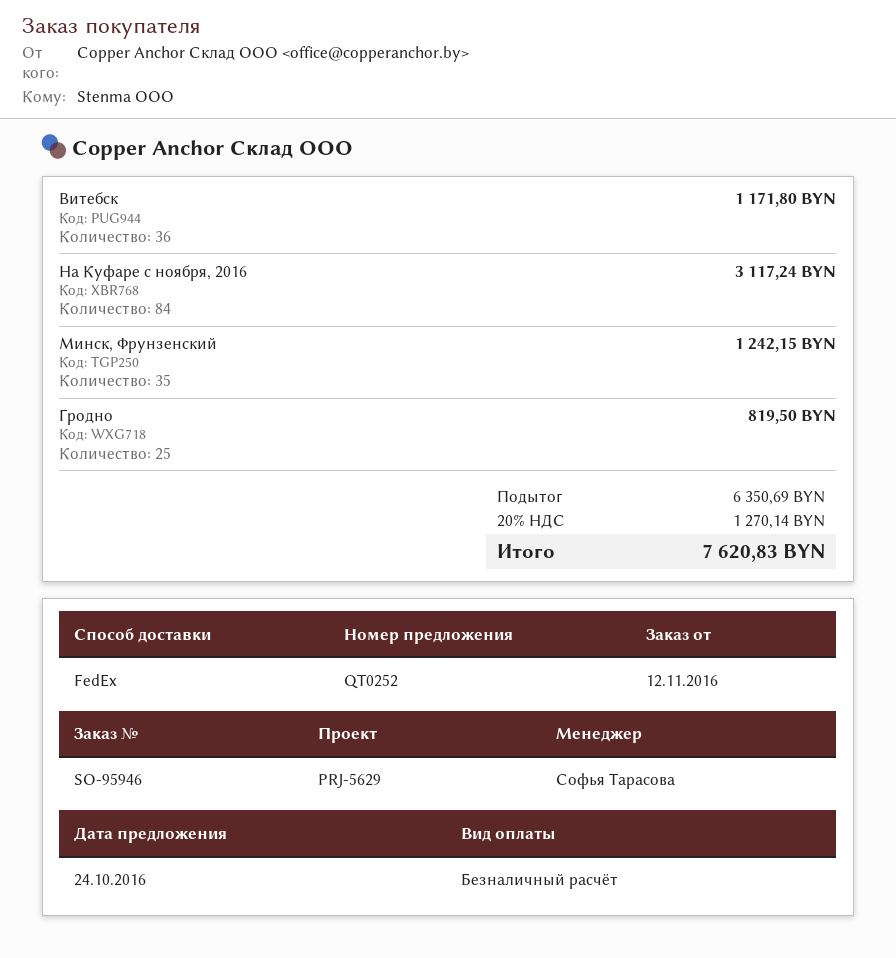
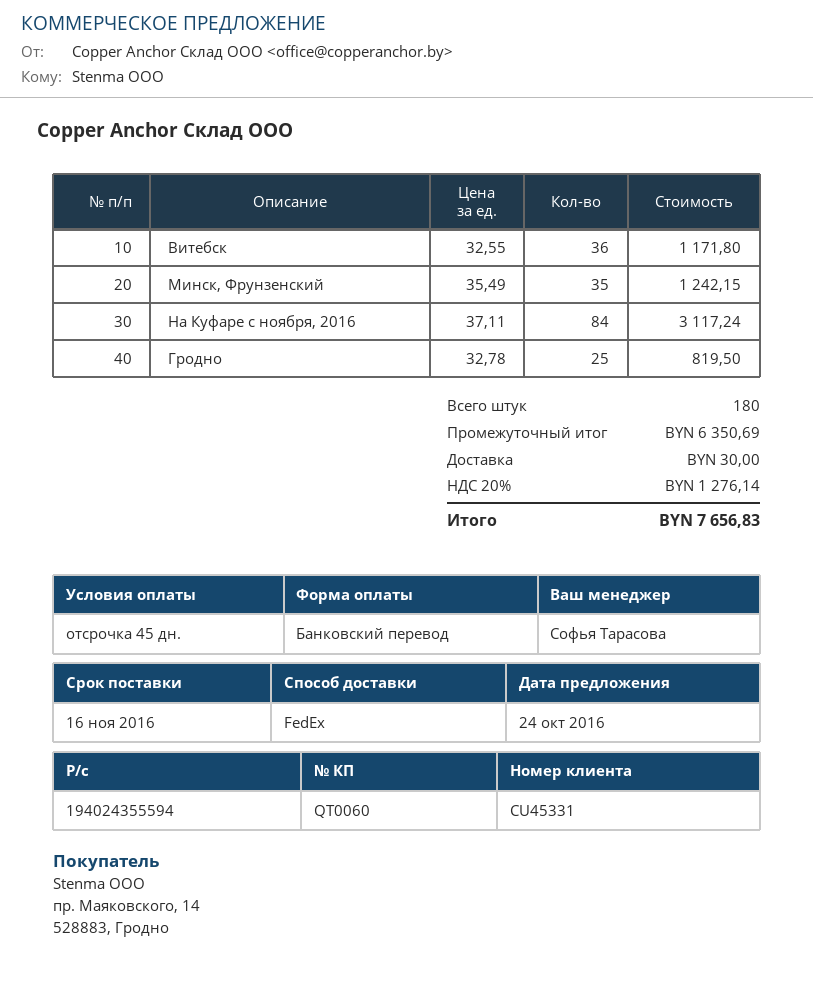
quote number: QT0252 -> QT0060
shipping: none -> 30.00
tax: 20% = 1270.14 -> 20% = 1276.14
total: 7620.83 -> 7656.83

